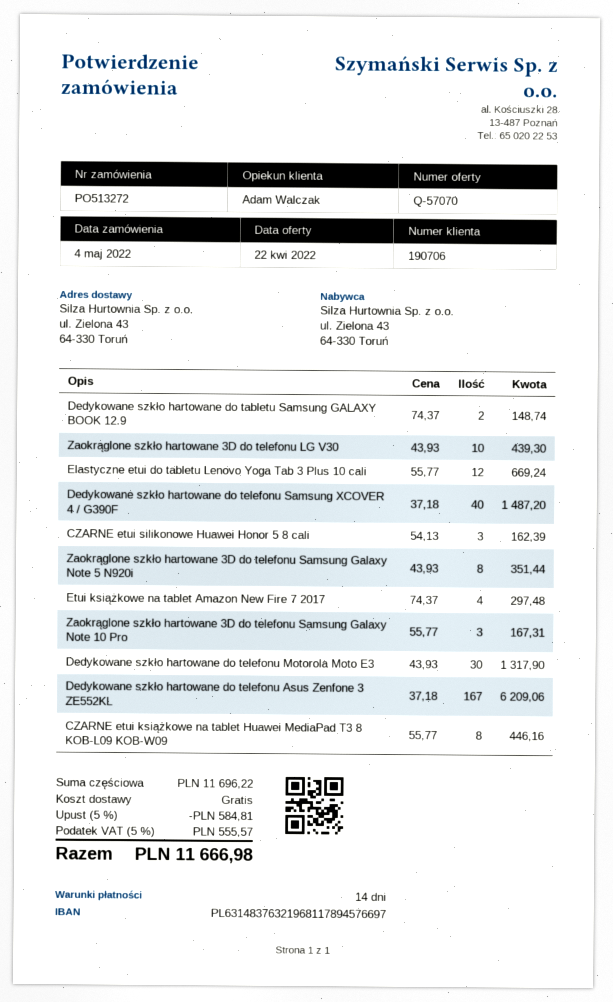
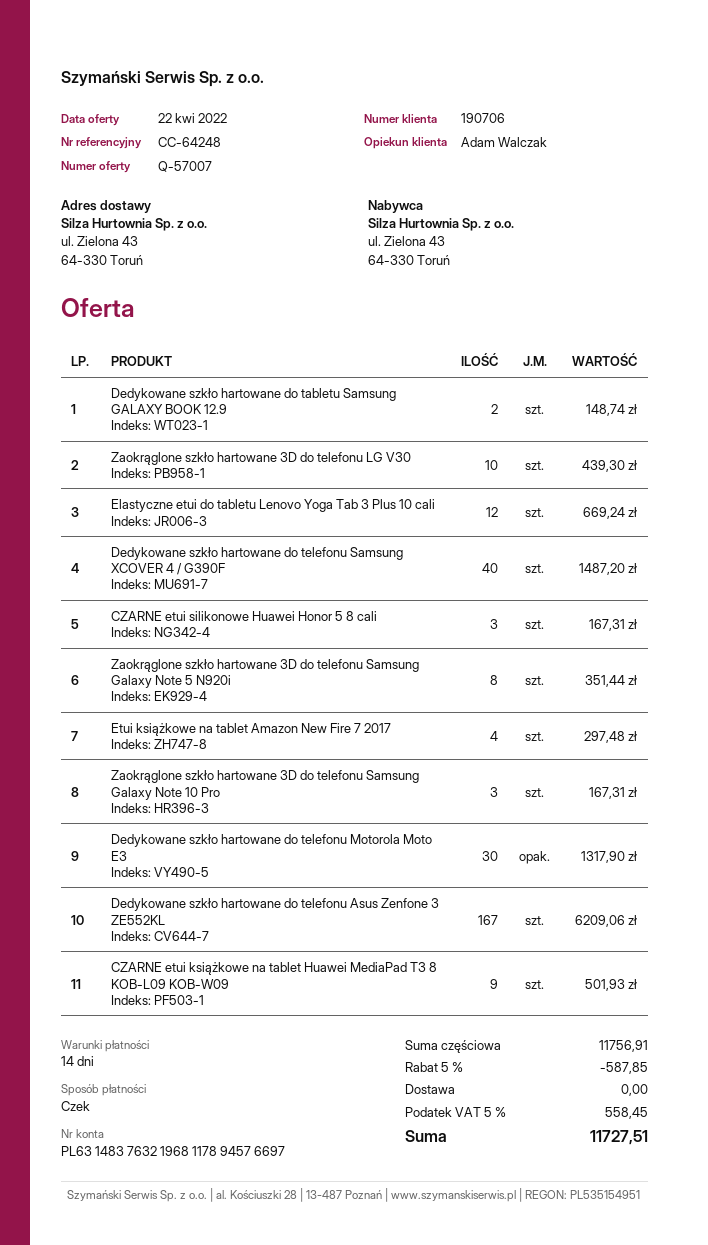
quote number: Q-57070 -> Q-57007
CZARNE etui silikonowe Huawei Honor 5 8 cali: 3 for 162.39 -> 3 for 167.31
CZARNE etui książkowe na tablet Huawei MediaPad T3 8 KOB-L09 KOB-W09: 8 for 446.16 -> 9 for 501.93
subtotal: 11696.22 -> 11756.91
discount: 5% = 584.81 -> 5% = 587.85
tax: 5% = 555.57 -> 5% = 558.45
total: 11666.98 -> 11727.51

